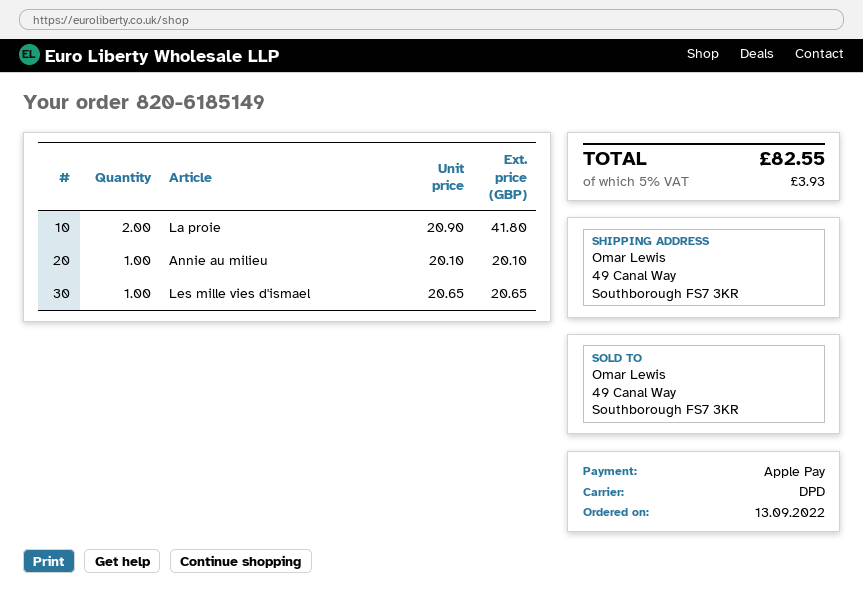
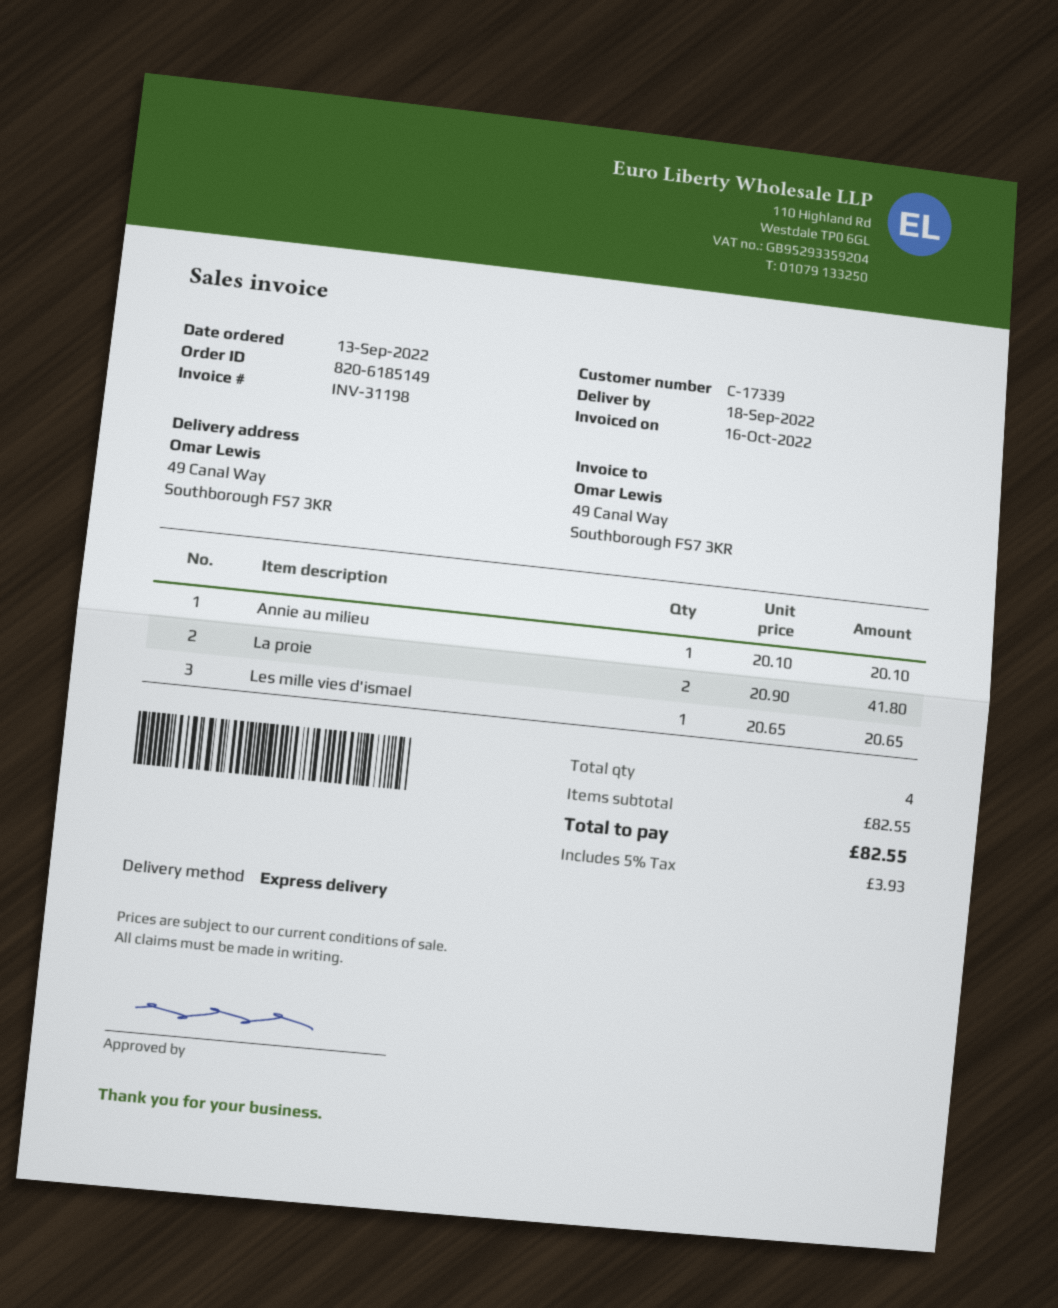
shipping method: DPD -> express

